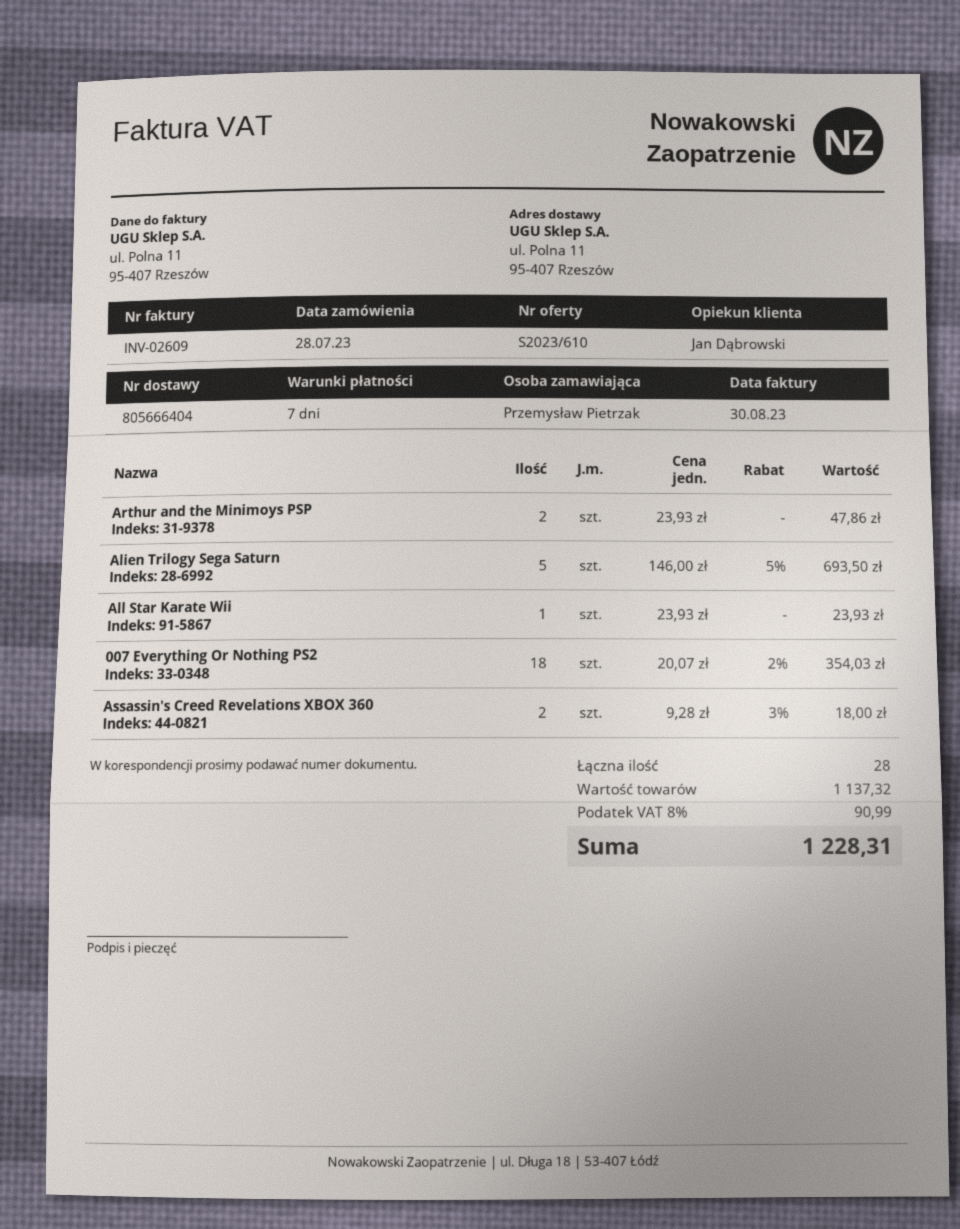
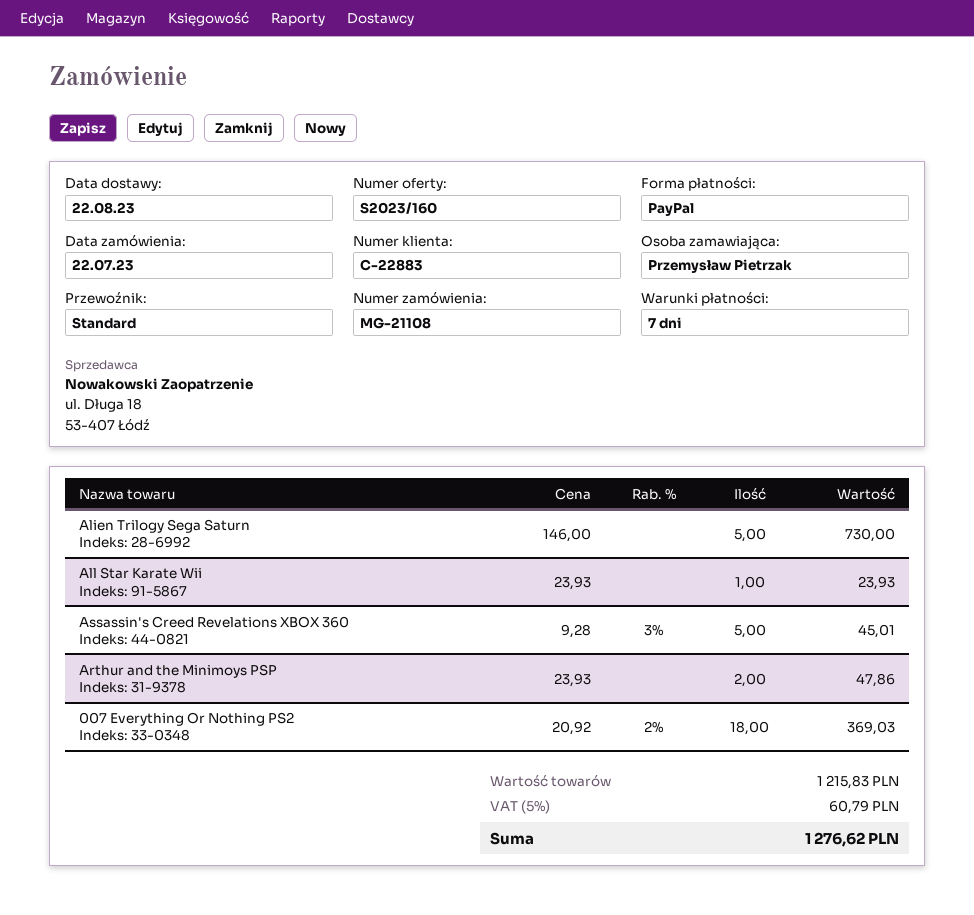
quote number: S2023/610 -> S2023/160
order date: 2023-07-28 -> 2023-07-22
Alien Trilogy Sega Saturn: 5 x 146.00 - 5% = 693.50 -> 5 x 146.00 = 730.00
007 Everything Or Nothing PS2: 18 x 20.07 - 2% = 354.03 -> 18 x 20.92 - 2% = 369.03
Assassin's Creed Revelations XBOX 360: 2 x 9.28 - 3% = 18.00 -> 5 x 9.28 - 3% = 45.01
subtotal: 1137.32 -> 1215.83
tax: 8% = 90.99 -> 5% = 60.79
total: 1228.31 -> 1276.62

